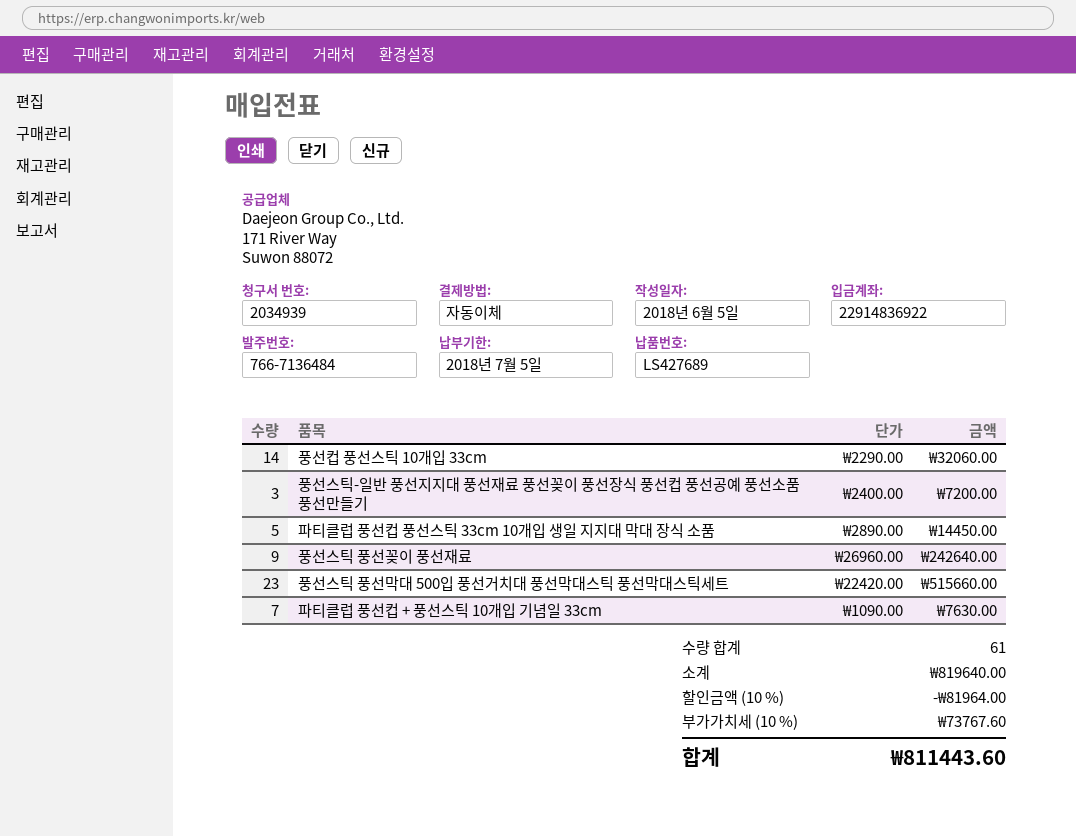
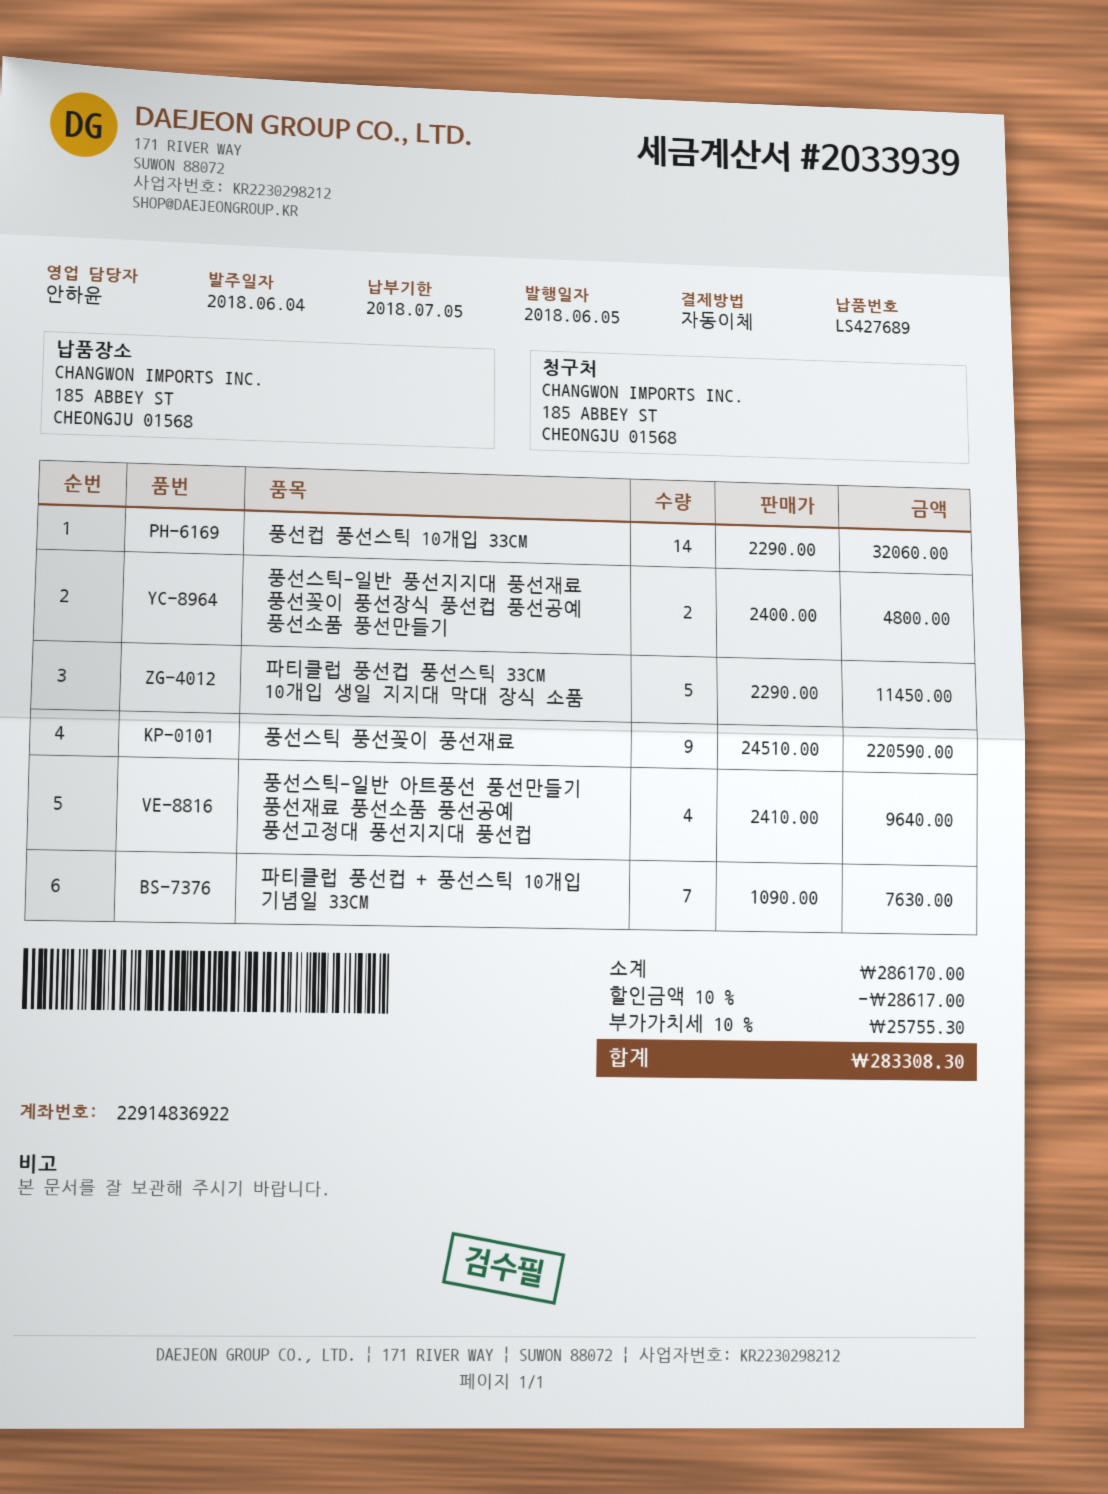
invoice number: 2034939 -> 2033939
풍선스틱-일반 풍선지지대 풍선재료 풍선꽂이 풍선장식 풍선컵 풍선공예 풍선소품 풍선만들기: 3 x 2400.00 = 7200.00 -> 2 x 2400.00 = 4800.00
파티클럽 풍선컵 풍선스틱 33cm 10개입 생일 지지대 막대 장식 소품: 5 x 2890.00 = 14450.00 -> 5 x 2290.00 = 11450.00
풍선스틱 풍선꽂이 풍선재료: 9 x 26960.00 = 242640.00 -> 9 x 24510.00 = 220590.00
풍선스틱 풍선막대 500입 풍선거치대 풍선막대스틱 풍선막대스틱세트: 23 x 22420.00 = 515660.00 -> none
풍선스틱-일반 아트풍선 풍선만들기 풍선재료 풍선소품 풍선공예 풍선고정대 풍선지지대 풍선컵: none -> 4 x 2410.00 = 9640.00
subtotal: 819640.00 -> 286170.00
discount: 10% = 81964.00 -> 10% = 28617.00
tax: 10% = 73767.60 -> 10% = 25755.30
total: 811443.60 -> 283308.30

